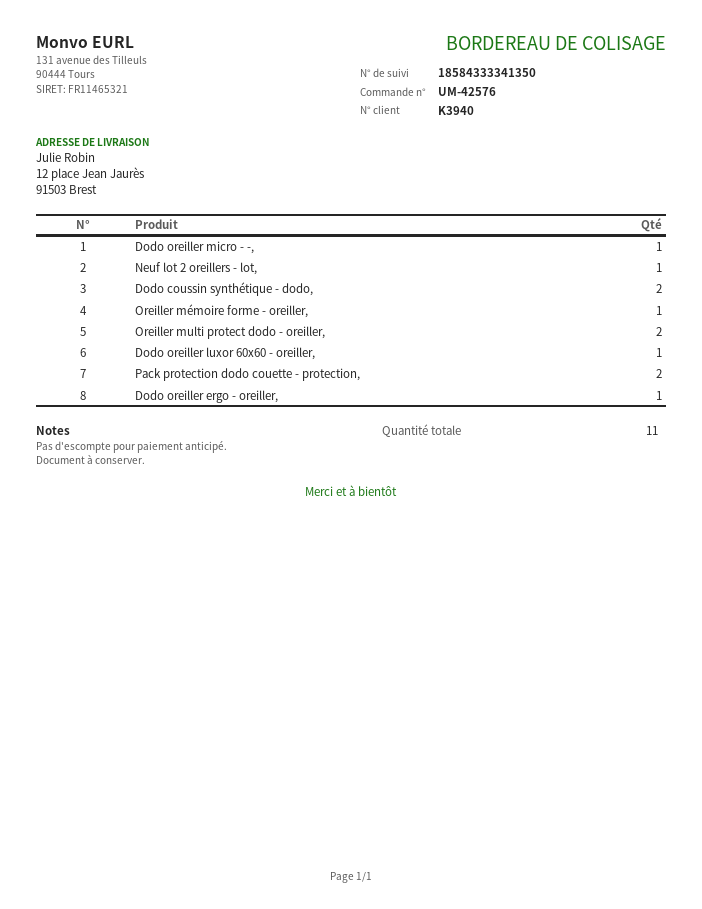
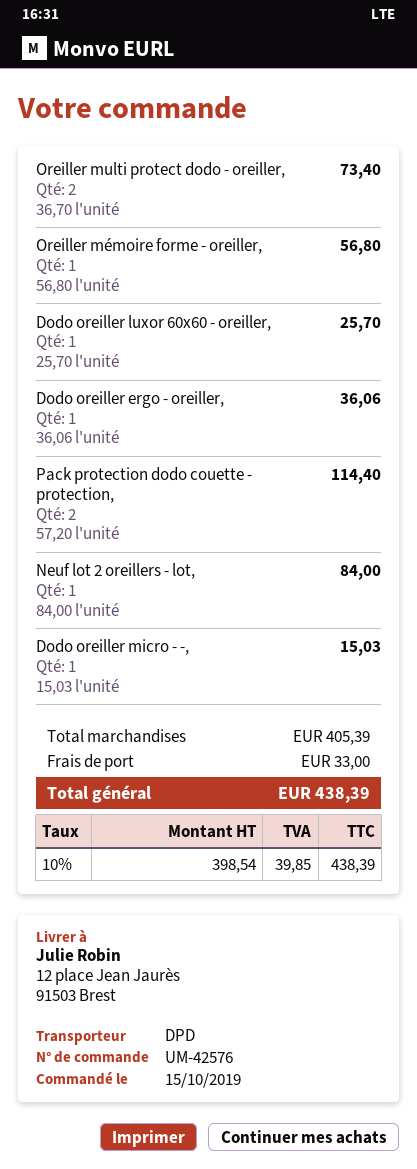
Dodo coussin synthétique - dodo,: 2 -> none

